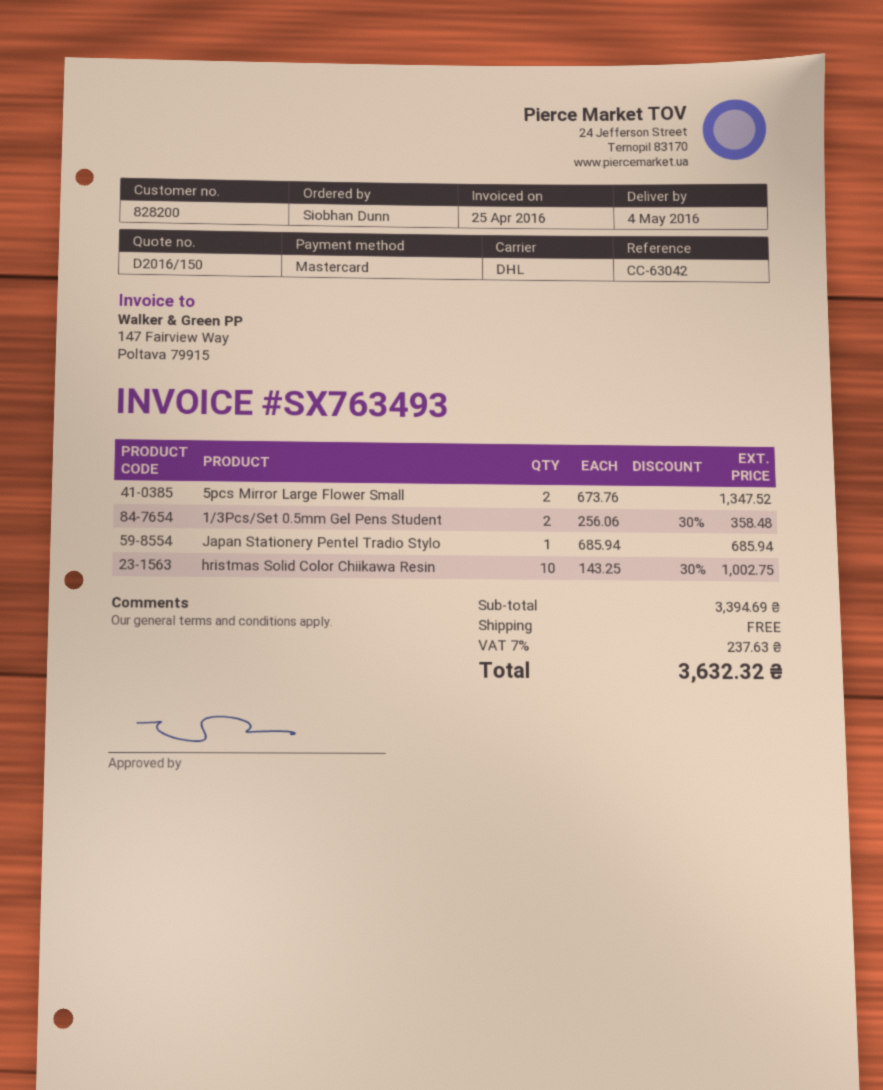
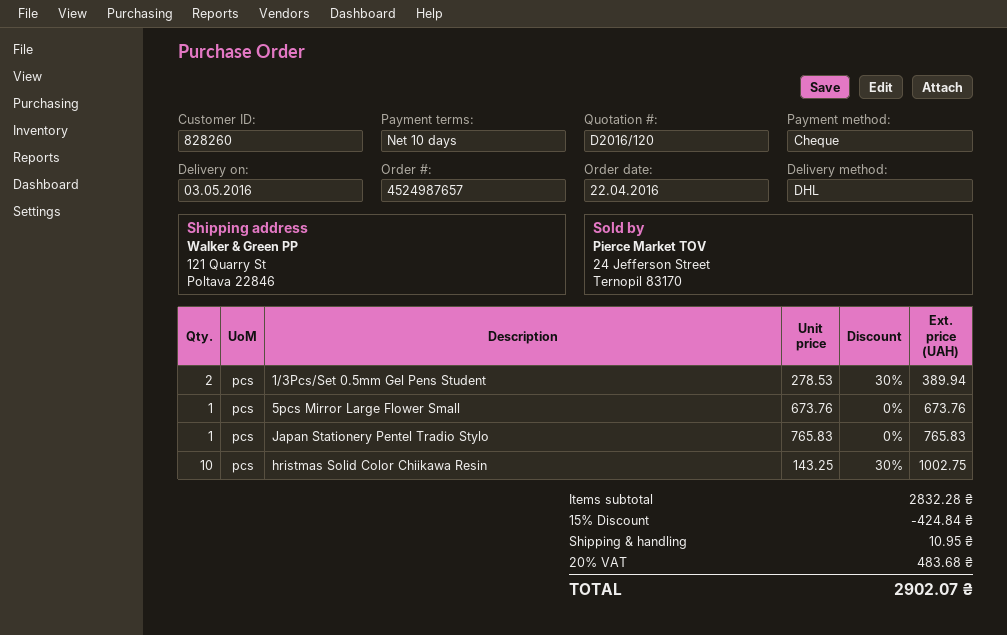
quote number: D2016/150 -> D2016/120
delivery date: 2016-05-04 -> 2016-05-03
customer number: 828200 -> 828260
payment method: Mastercard -> cheque
5pcs Mirror Large Flower Small: 2 x 673.76 = 1347.52 -> 1 x 673.76 = 673.76
1/3Pcs/Set 0.5mm Gel Pens Student: 2 x 256.06 - 30% = 358.48 -> 2 x 278.53 - 30% = 389.94
Japan Stationery Pentel Tradio Stylo: 1 x 685.94 = 685.94 -> 1 x 765.83 = 765.83
subtotal: 3394.69 -> 2832.28
discount: none -> 15% = 424.84
shipping: 0.00 -> 10.95
tax: 7% = 237.63 -> 20% = 483.68
total: 3632.32 -> 2902.07

